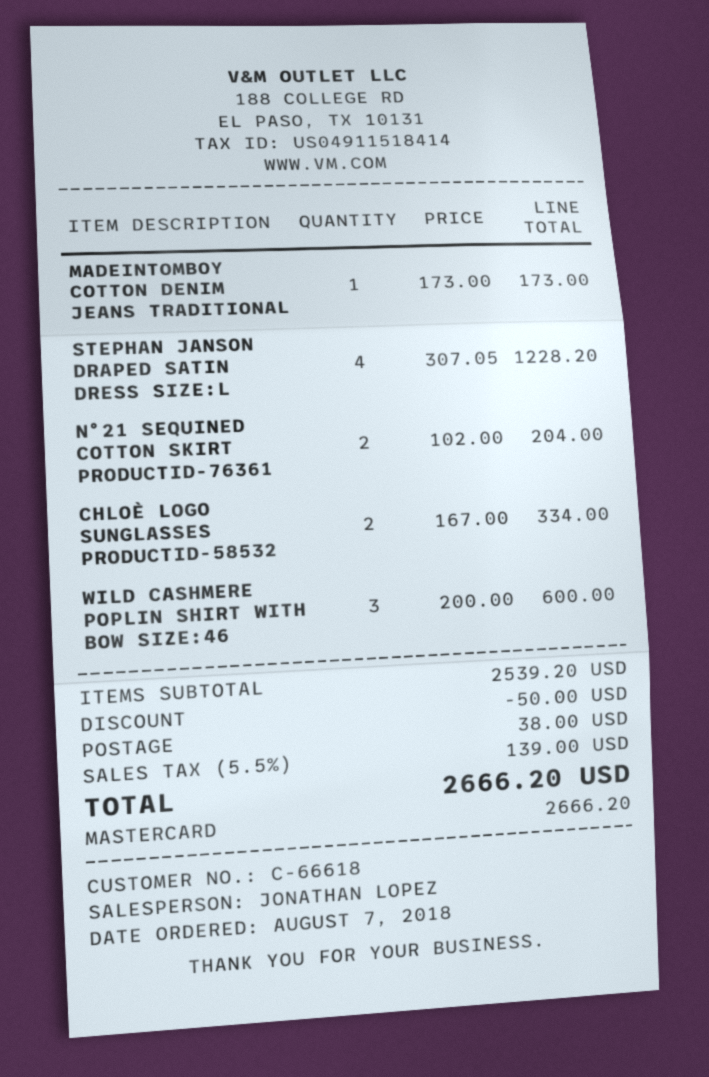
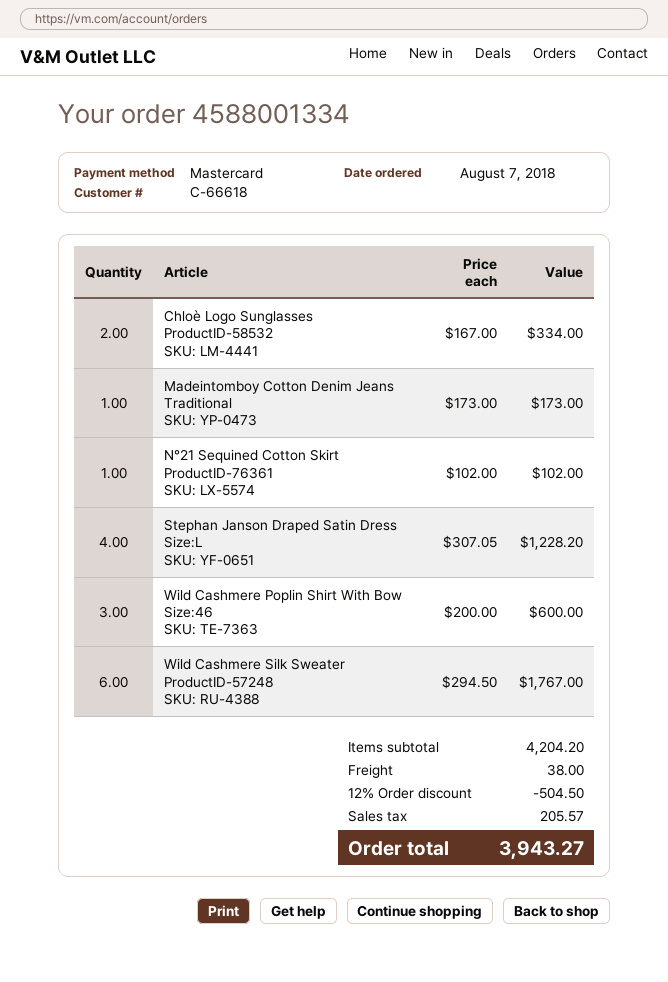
N°21 SEQUINED COTTON SKIRT PRODUCTID-76361: 2 x 102.00 = 204.00 -> 1 x 102.00 = 102.00
Wild Cashmere Silk Sweater ProductID-57248: none -> 6 x 294.50 = 1767.00
subtotal: 2539.20 -> 4204.20
discount: 50.00 -> 504.50
tax: 139.00 -> 205.57
total: 2666.20 -> 3943.27

